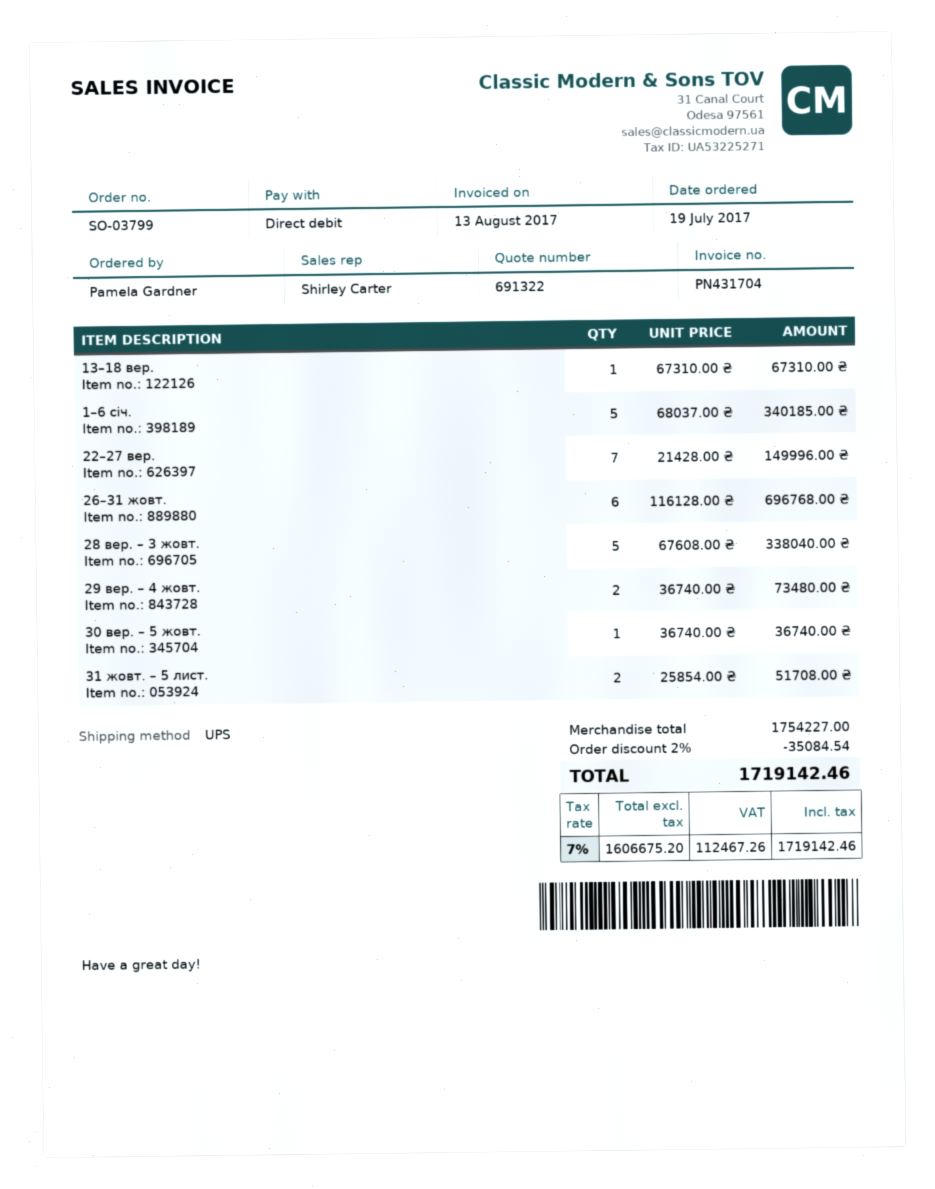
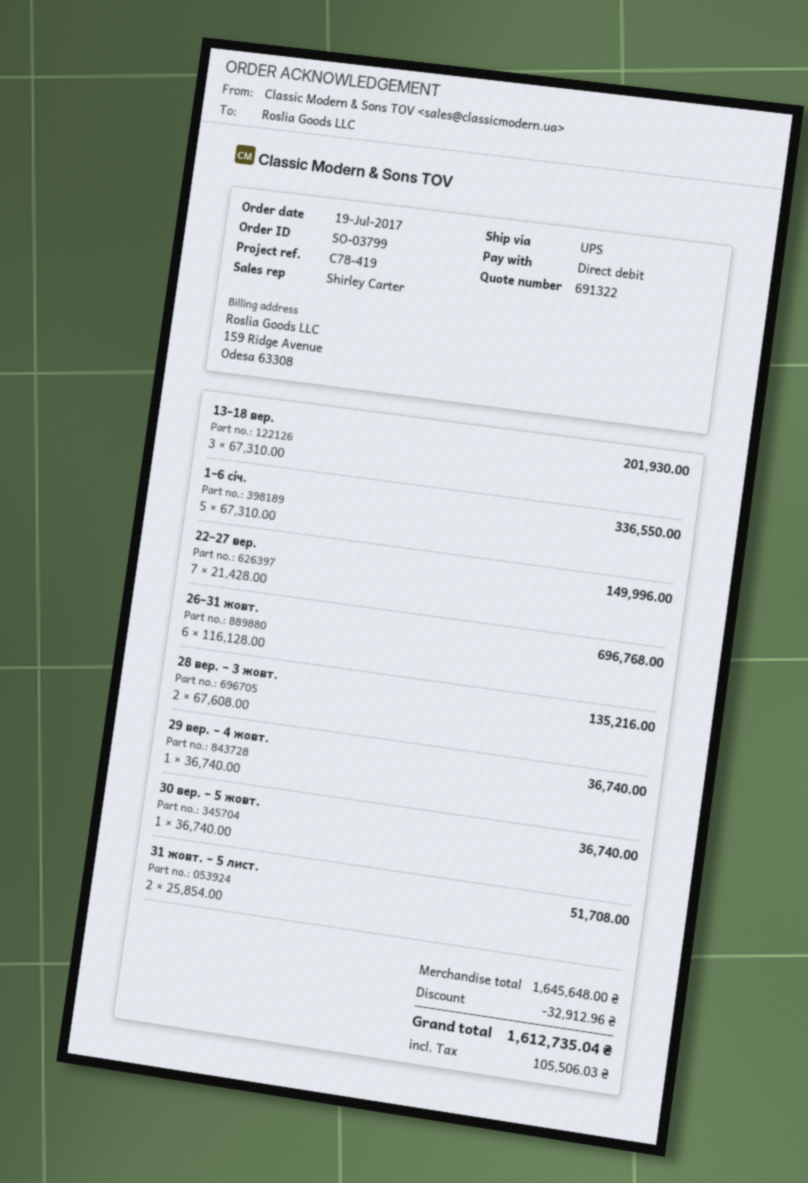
13–18 вер.: 1 x 67310.00 = 67310.00 -> 3 x 67310.00 = 201930.00
1–6 січ.: 5 x 68037.00 = 340185.00 -> 5 x 67310.00 = 336550.00
28 вер. – 3 жовт.: 5 x 67608.00 = 338040.00 -> 2 x 67608.00 = 135216.00
29 вер. – 4 жовт.: 2 x 36740.00 = 73480.00 -> 1 x 36740.00 = 36740.00
subtotal: 1754227.00 -> 1645648.00
discount: 35084.54 -> 32912.96
tax: 112467.26 -> 105506.03
total: 1719142.46 -> 1612735.04

